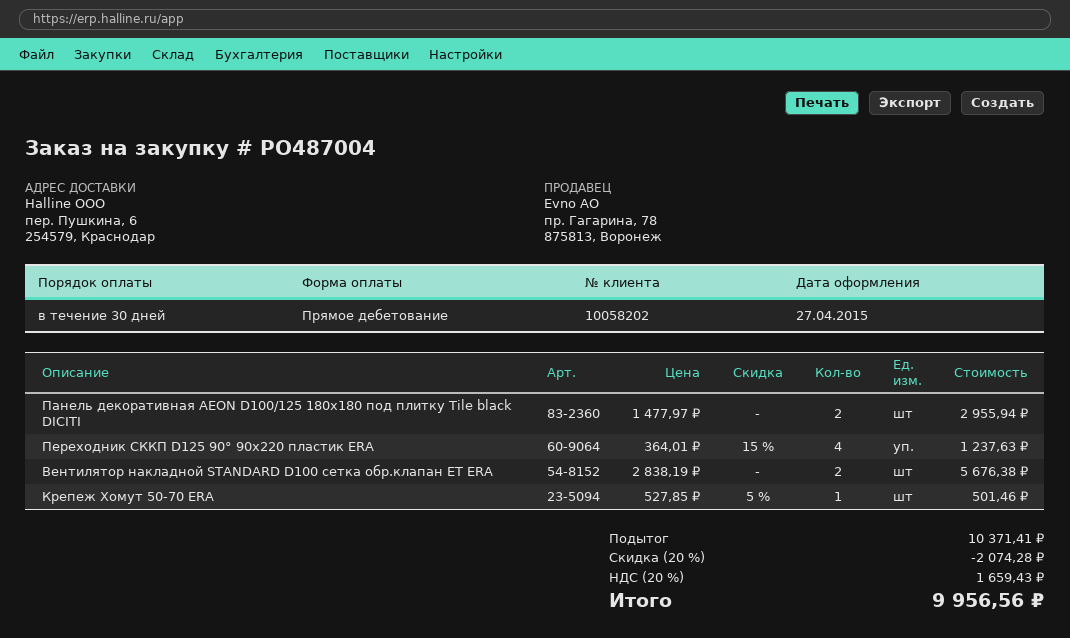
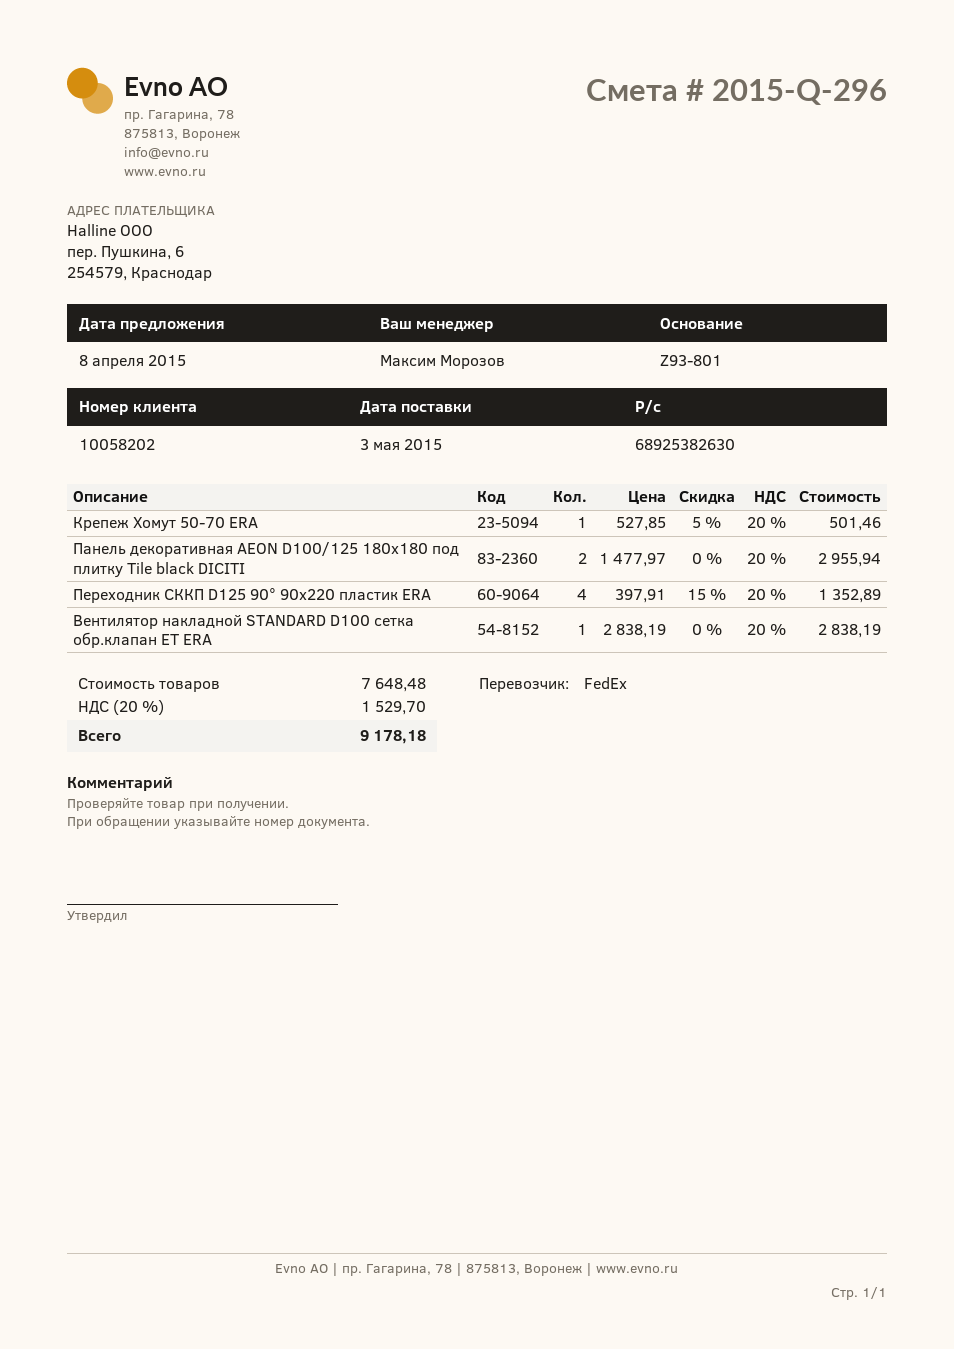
Переходник СККП D125 90° 90х220 пластик ERA: 4 x 364.01 - 15% = 1237.63 -> 4 x 397.91 - 15% = 1352.89
Вентилятор накладной STANDARD D100 сетка обр.клапан ET ERA: 2 x 2838.19 = 5676.38 -> 1 x 2838.19 = 2838.19
subtotal: 10371.41 -> 7648.48
discount: 20% = 2074.28 -> none
tax: 20% = 1659.43 -> 20% = 1529.70
total: 9956.56 -> 9178.18

